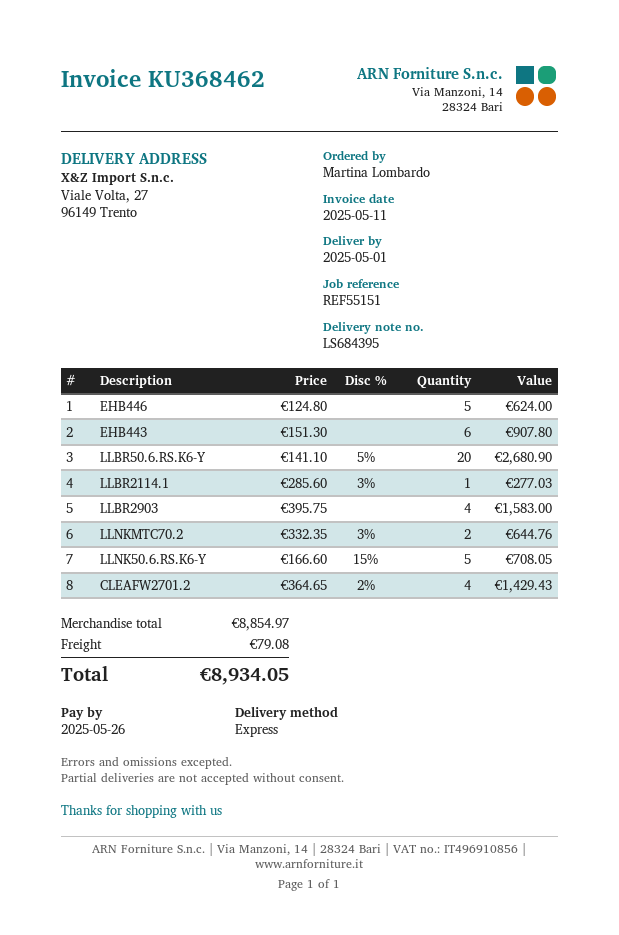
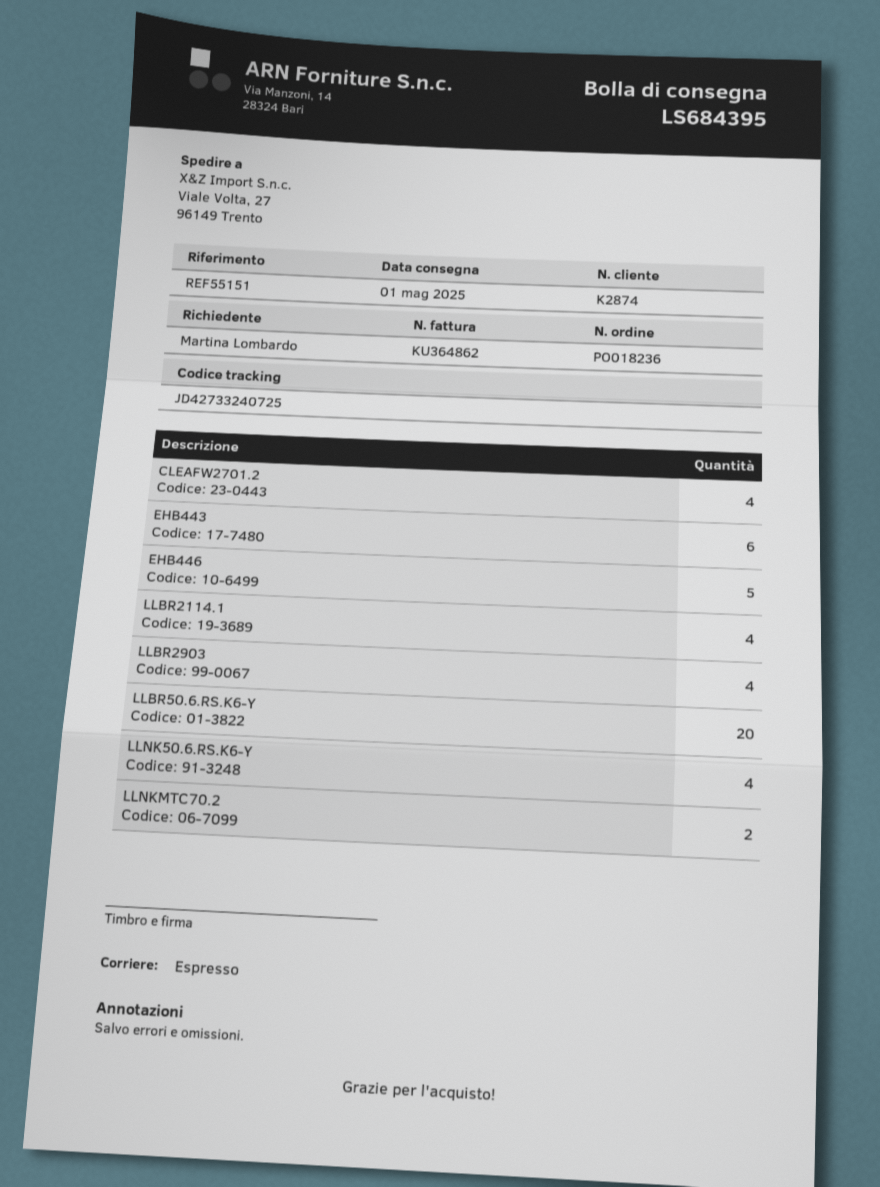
invoice number: KU368462 -> KU364862
LLBR2114.1: 1 -> 4
LLNK50.6.RS.K6-Y: 5 -> 4

